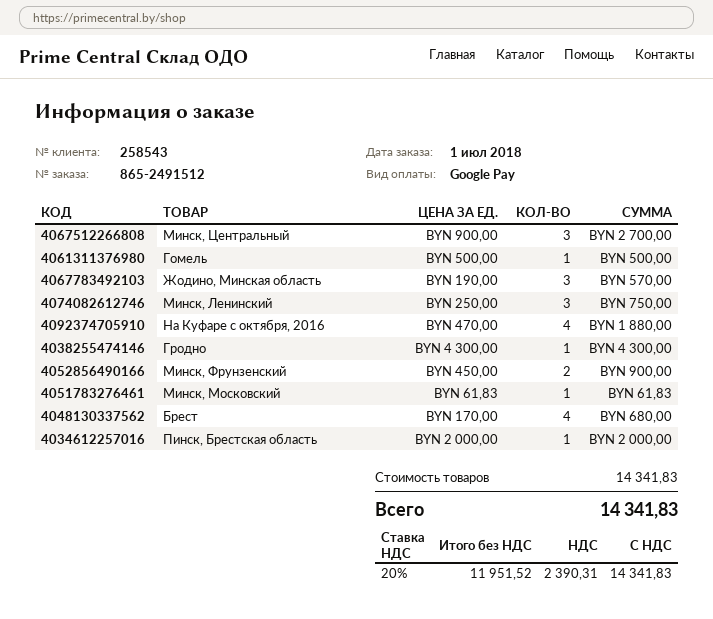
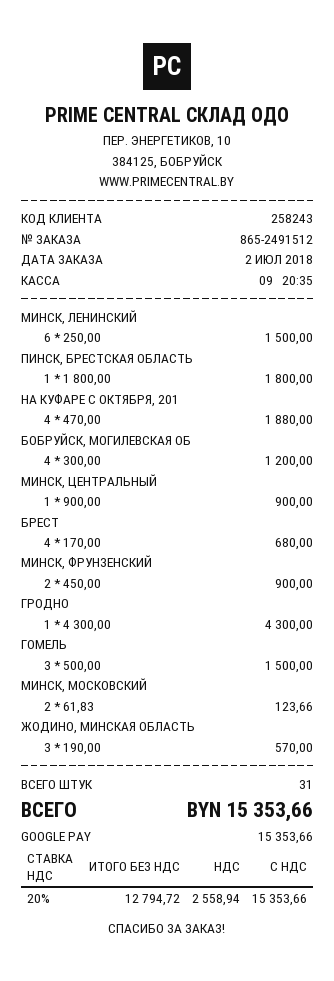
order date: 2018-07-01 -> 2018-07-02
customer number: 258543 -> 258243
Минск, Центральный: 3 x 900.00 = 2700.00 -> 1 x 900.00 = 900.00
Гомель: 1 x 500.00 = 500.00 -> 3 x 500.00 = 1500.00
Минск, Ленинский: 3 x 250.00 = 750.00 -> 6 x 250.00 = 1500.00
Минск, Московский: 1 x 61.83 = 61.83 -> 2 x 61.83 = 123.66
Пинск, Брестская область: 1 x 2000.00 = 2000.00 -> 1 x 1800.00 = 1800.00
БОБРУЙСК, МОГИЛЕВСКАЯ ОБ: none -> 4 x 300.00 = 1200.00
net: 11951.52 -> 12794.72
tax: 20% = 2390.31 -> 20% = 2558.94
total: 14341.83 -> 15353.66

